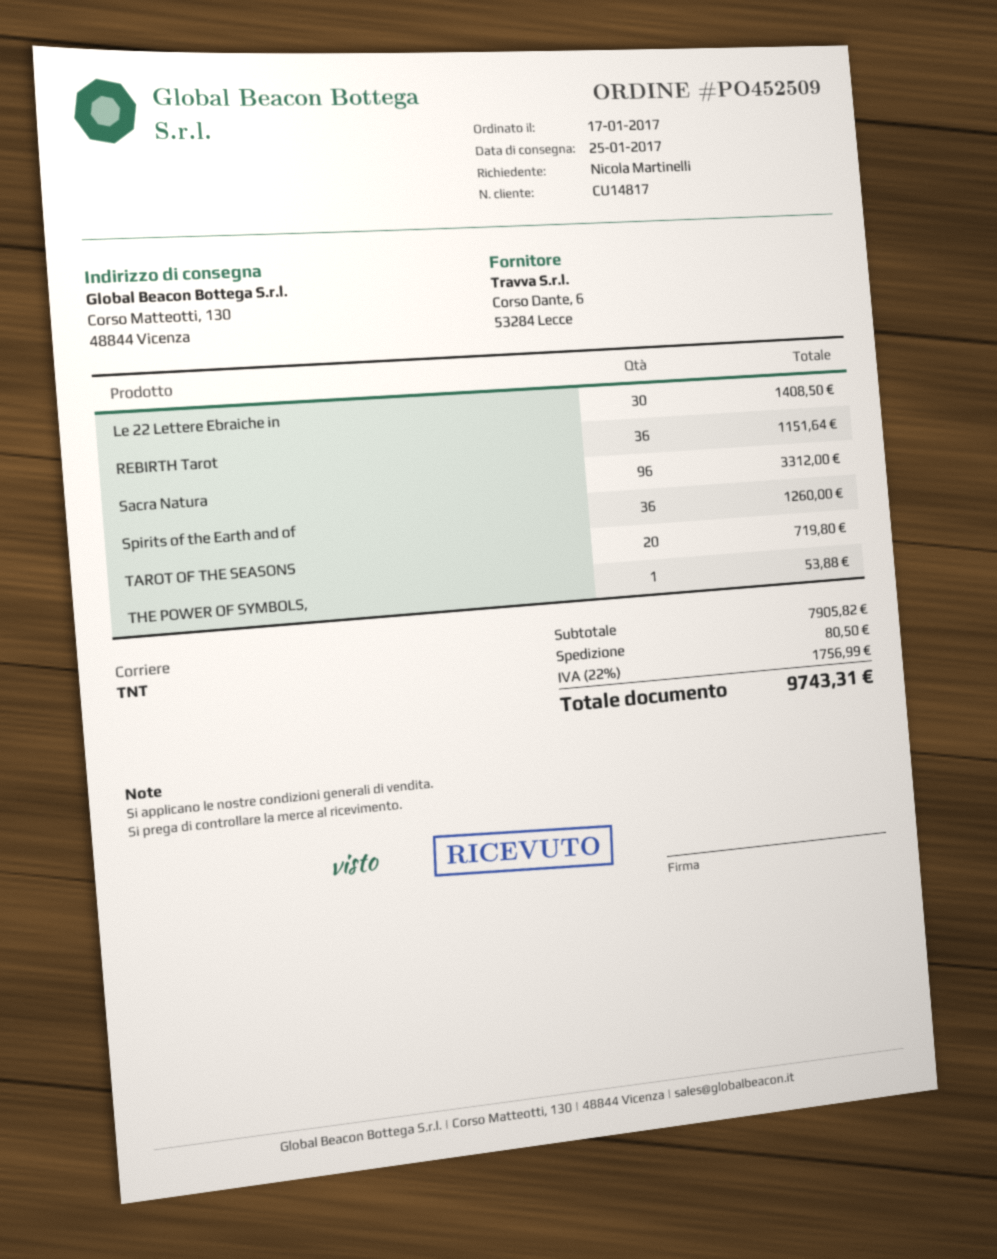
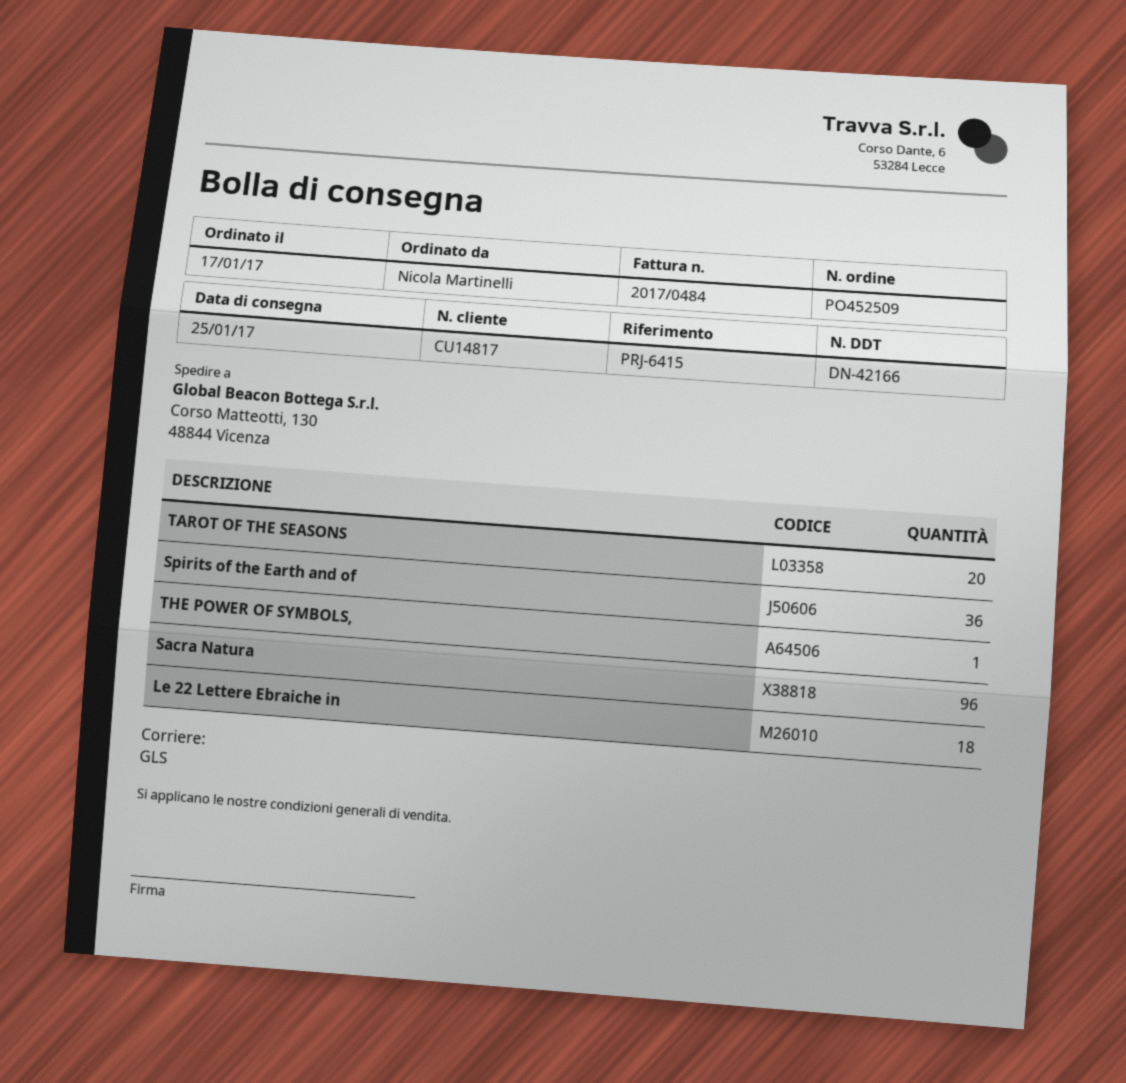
shipping method: TNT -> GLS
Le 22 Lettere Ebraiche in: 30 -> 18
REBIRTH Tarot: 36 -> none

